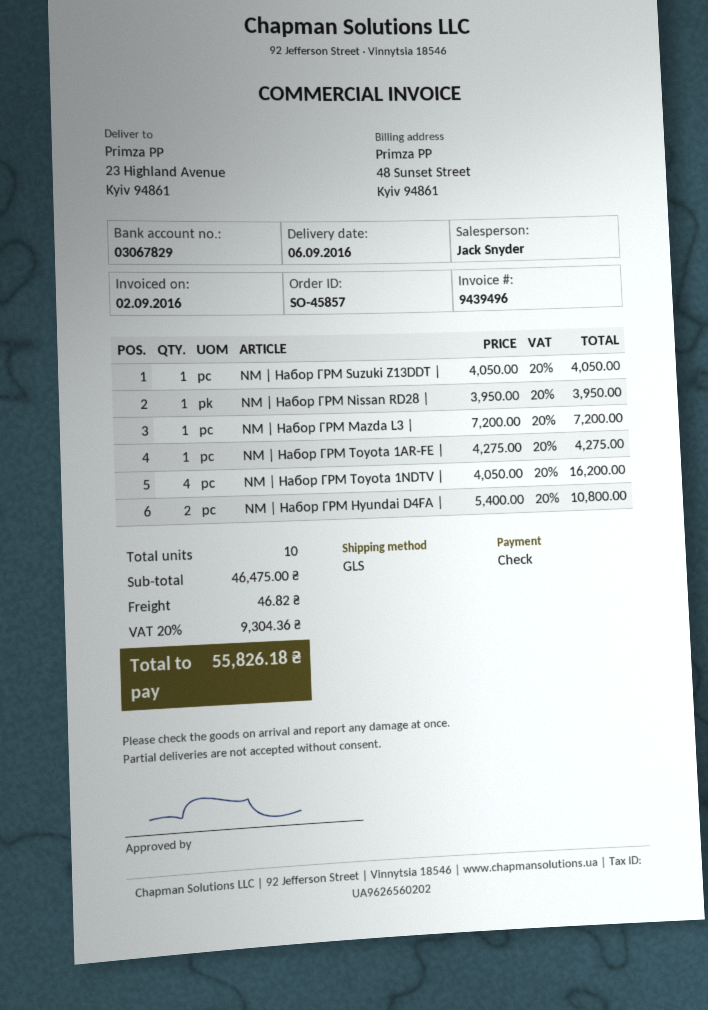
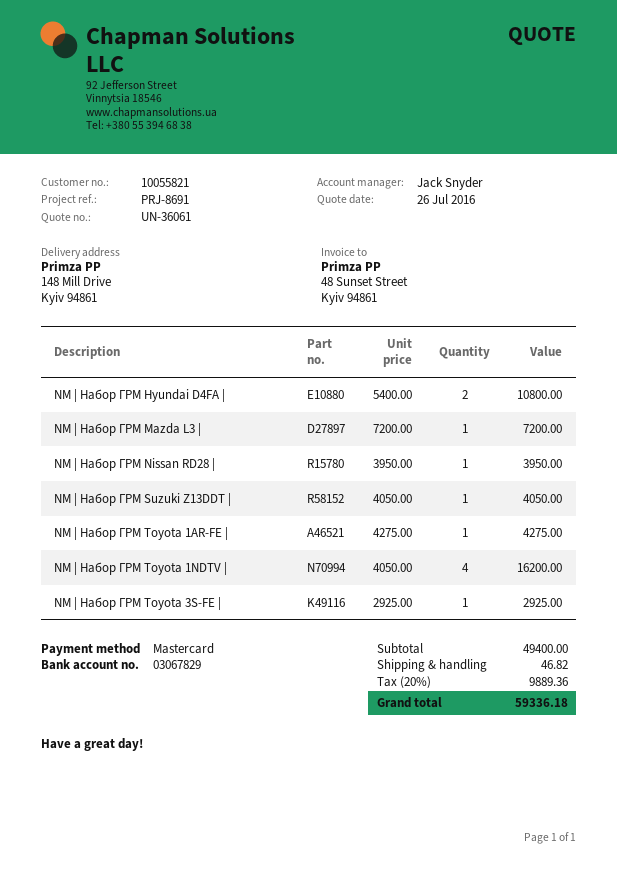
payment method: cheque -> Mastercard
ship to: 23 Highland Avenue, Kyiv 94861 -> 148 Mill Drive, Kyiv 94861
NM | Набор ГРМ Toyota 3S-FE |: none -> 1 x 2925.00 = 2925.00
subtotal: 46475.00 -> 49400.00
tax: 20% = 9304.36 -> 20% = 9889.36
total: 55826.18 -> 59336.18

